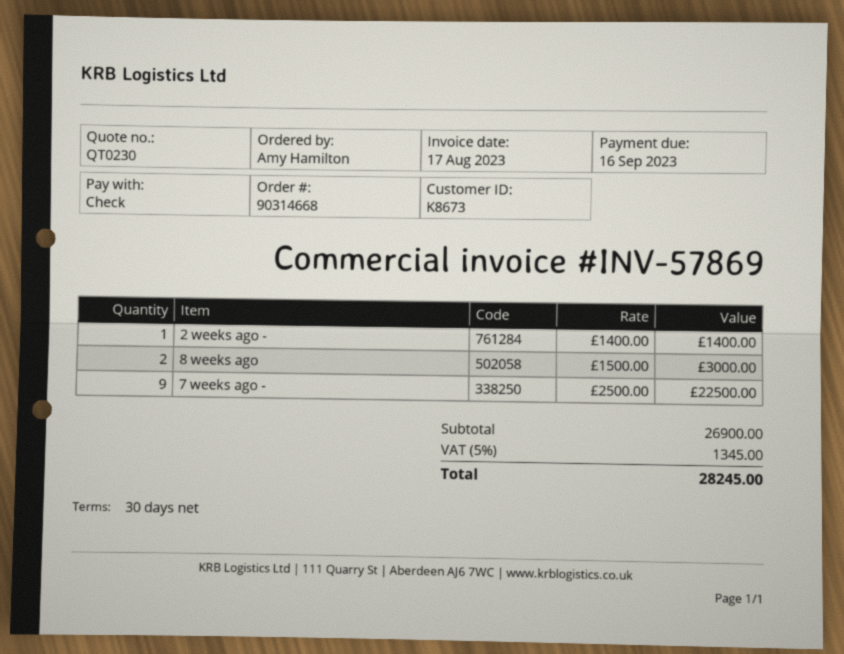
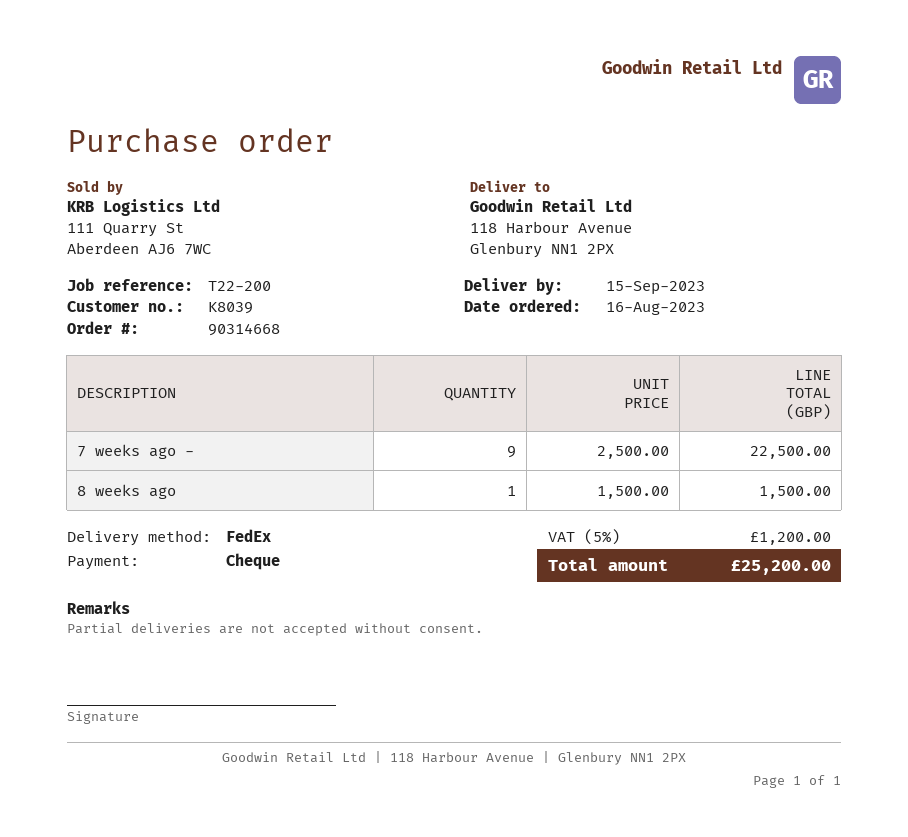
customer number: K8673 -> K8039
2 weeks ago -: 1 x 1400.00 = 1400.00 -> none
8 weeks ago: 2 x 1500.00 = 3000.00 -> 1 x 1500.00 = 1500.00
tax: 5% = 1345.00 -> 5% = 1200.00
total: 28245.00 -> 25200.00

